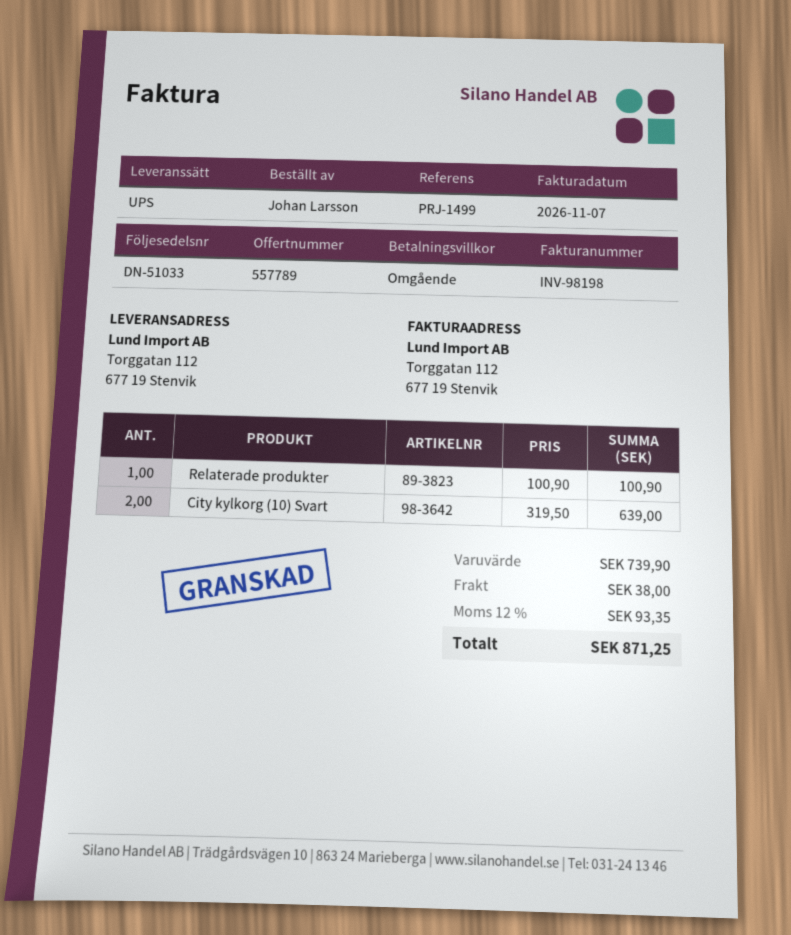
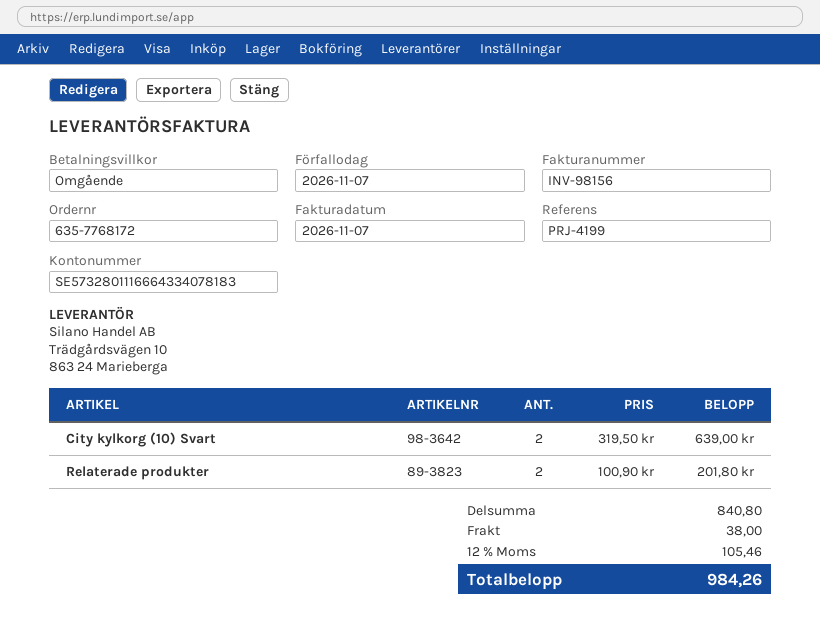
invoice number: INV-98198 -> INV-98156
reference: PRJ-1499 -> PRJ-4199
Relaterade produkter: 1 x 100.90 = 100.90 -> 2 x 100.90 = 201.80
subtotal: 739.90 -> 840.80
tax: 12% = 93.35 -> 12% = 105.46
total: 871.25 -> 984.26

